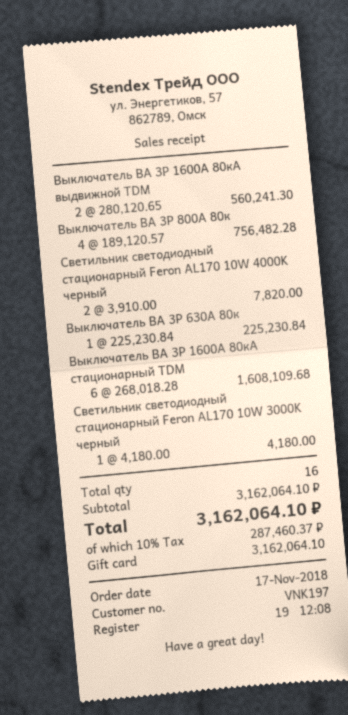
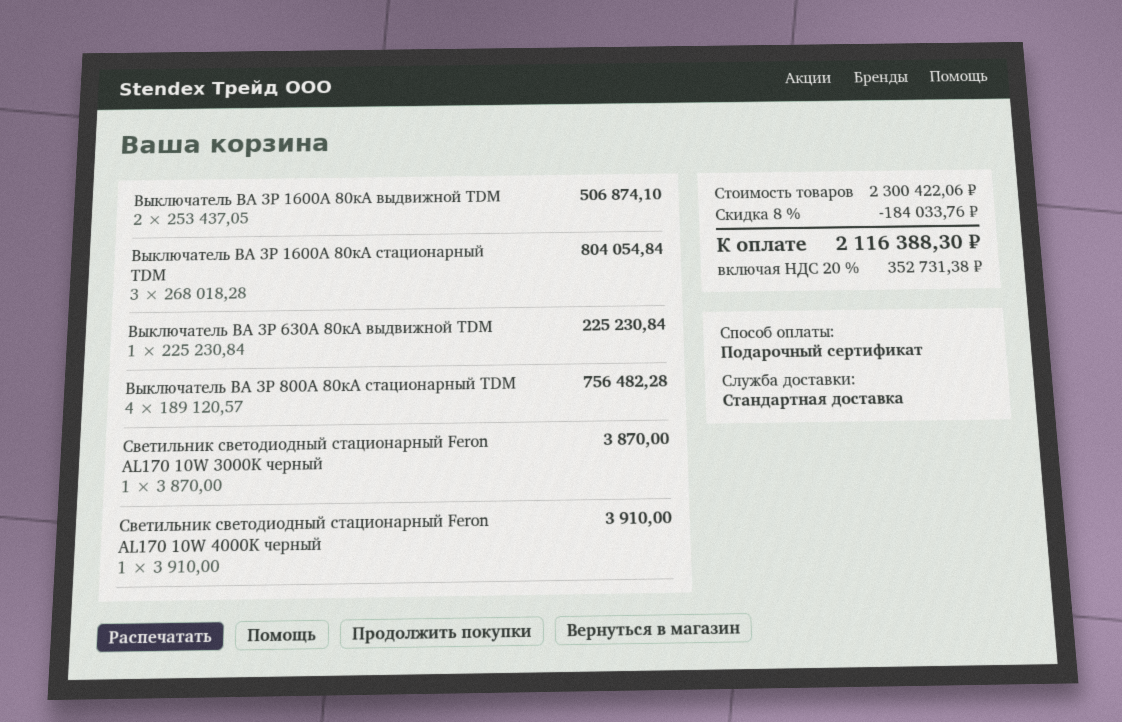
Выключатель ВА 3Р 1600А 80кА выдвижной TDM: 2 x 280120.65 = 560241.30 -> 2 x 253437.05 = 506874.10
Светильник светодиодный стационарный Feron AL170 10W 4000K черный: 2 x 3910.00 = 7820.00 -> 1 x 3910.00 = 3910.00
Выключатель ВА 3Р 1600А 80кА стационарный TDM: 6 x 268018.28 = 1608109.68 -> 3 x 268018.28 = 804054.84
Светильник светодиодный стационарный Feron AL170 10W 3000K черный: 1 x 4180.00 = 4180.00 -> 1 x 3870.00 = 3870.00
subtotal: 3162064.10 -> 2300422.06
discount: none -> 8% = 184033.76
tax: 10% = 287460.37 -> 20% = 352731.38
total: 3162064.10 -> 2116388.30

